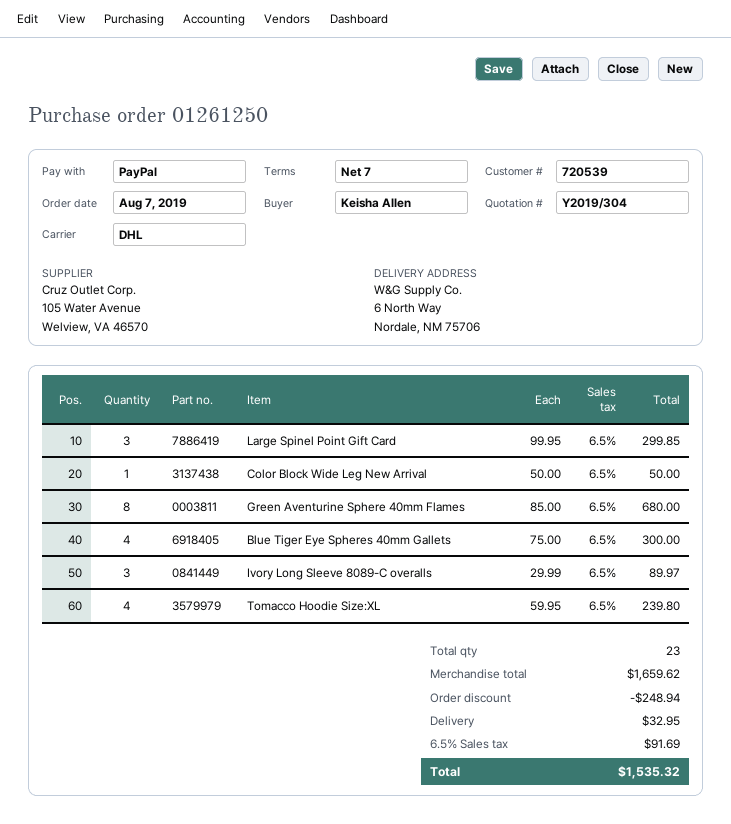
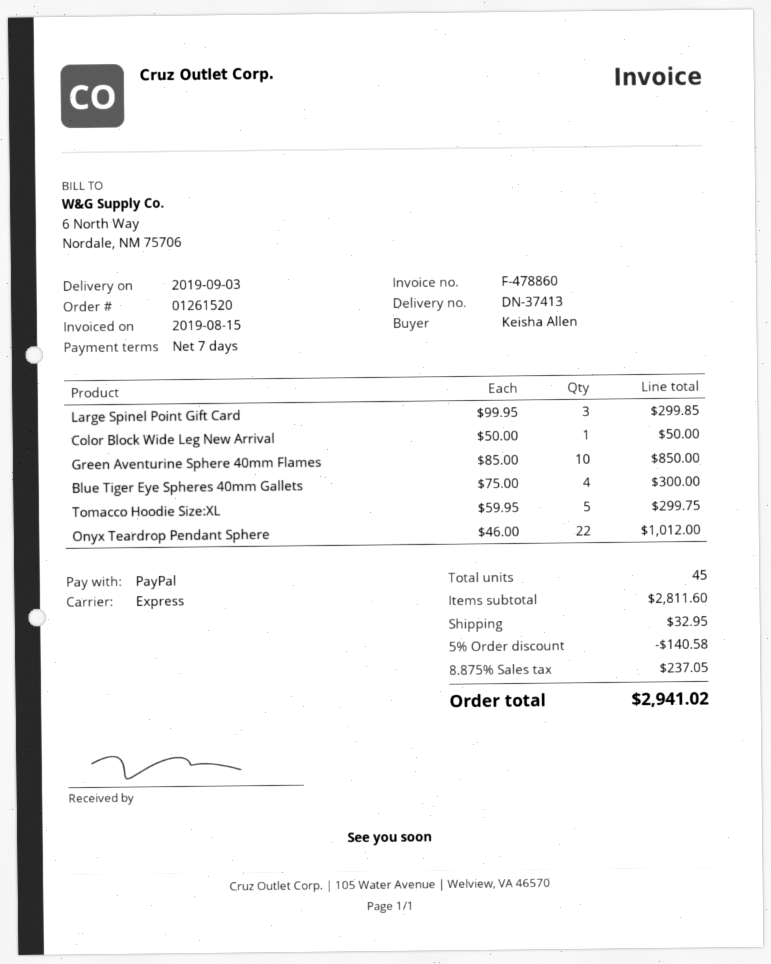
order number: 01261250 -> 01261520
shipping method: DHL -> express
Green Aventurine Sphere 40mm Flames: 8 x 85.00 = 680.00 -> 10 x 85.00 = 850.00
Ivory Long Sleeve 8089-C overalls: 3 x 29.99 = 89.97 -> none
Tomacco Hoodie Size:XL: 4 x 59.95 = 239.80 -> 5 x 59.95 = 299.75
Onyx Teardrop Pendant Sphere: none -> 22 x 46.00 = 1012.00
total quantity: 23 -> 45
subtotal: 1659.62 -> 2811.60
discount: 248.94 -> 140.58
tax: 6.5% = 91.69 -> 8.875% = 237.05
total: 1535.32 -> 2941.02

